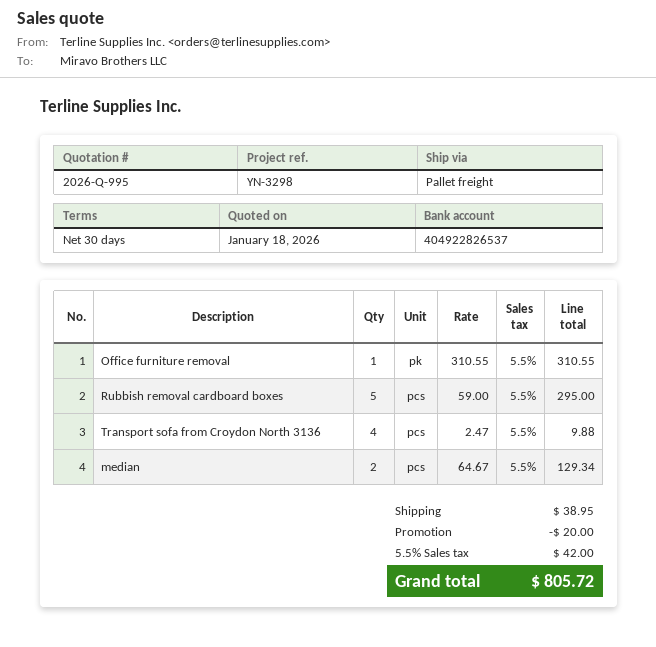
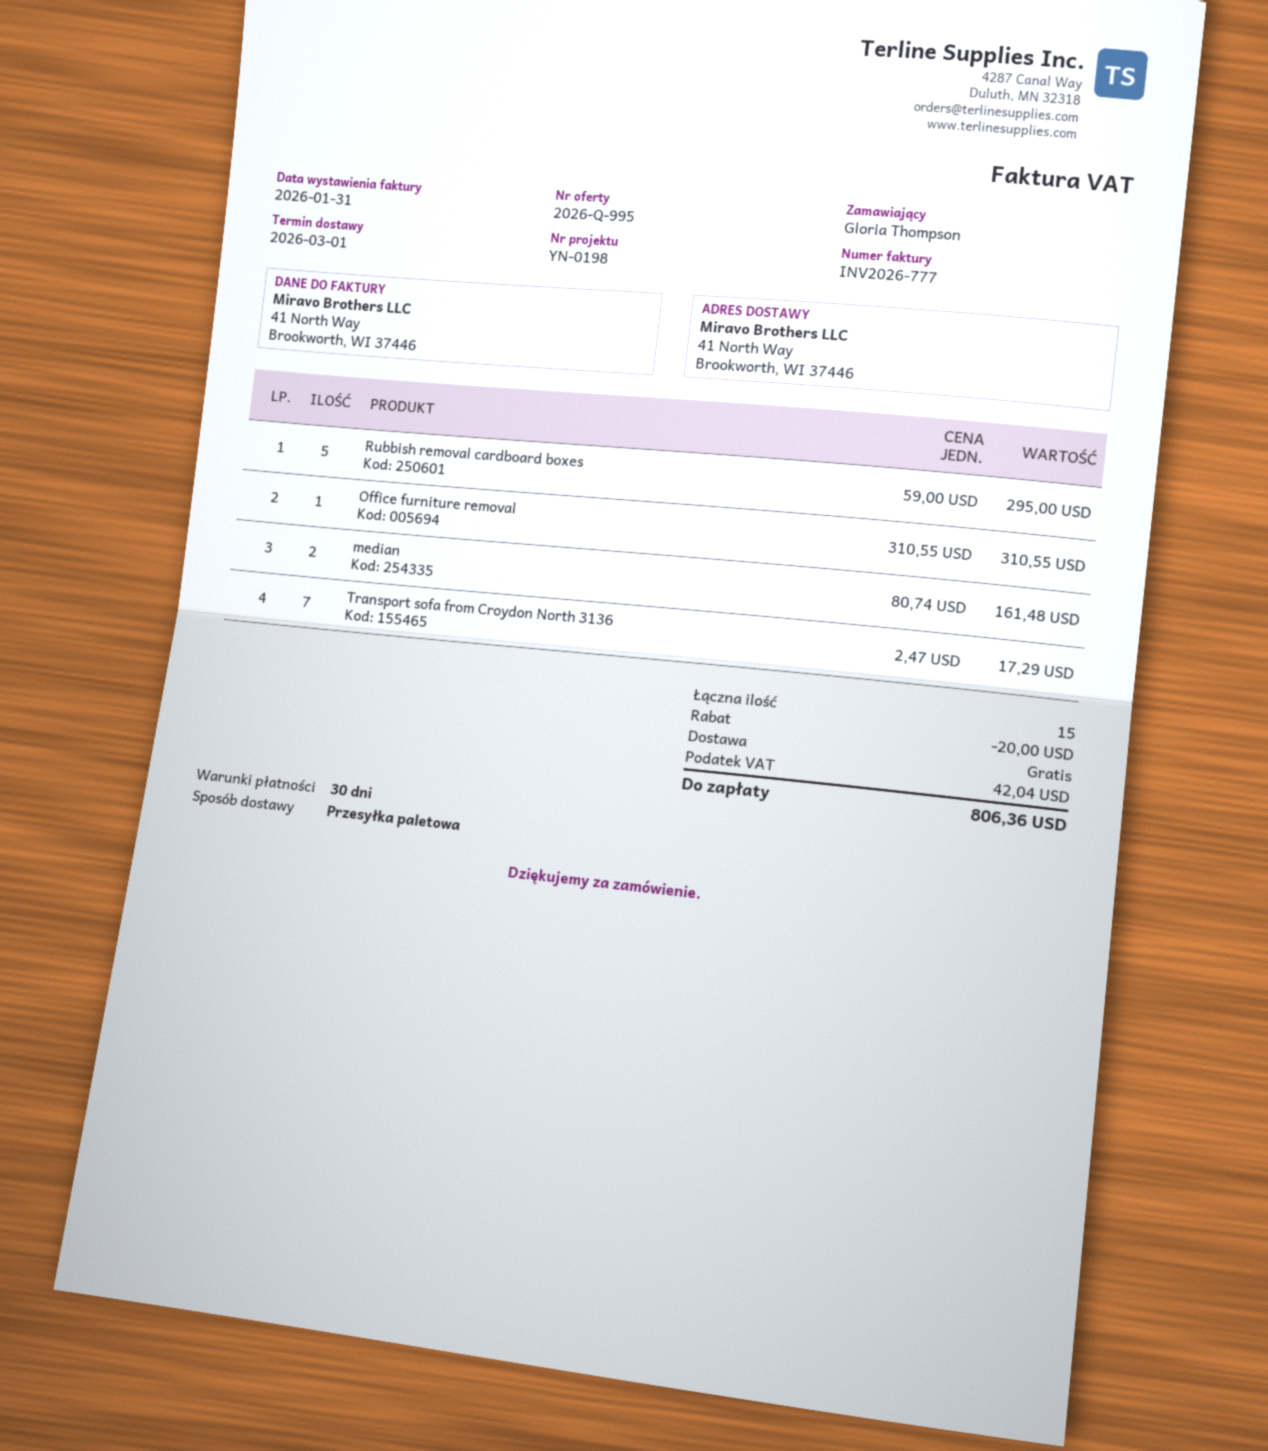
reference: YN-3298 -> YN-0198
Transport sofa from Croydon North 3136: 4 x 2.47 = 9.88 -> 7 x 2.47 = 17.29
median: 2 x 64.67 = 129.34 -> 2 x 80.74 = 161.48
shipping: 38.95 -> 0.00
tax: 42.00 -> 42.04
total: 805.72 -> 806.36

